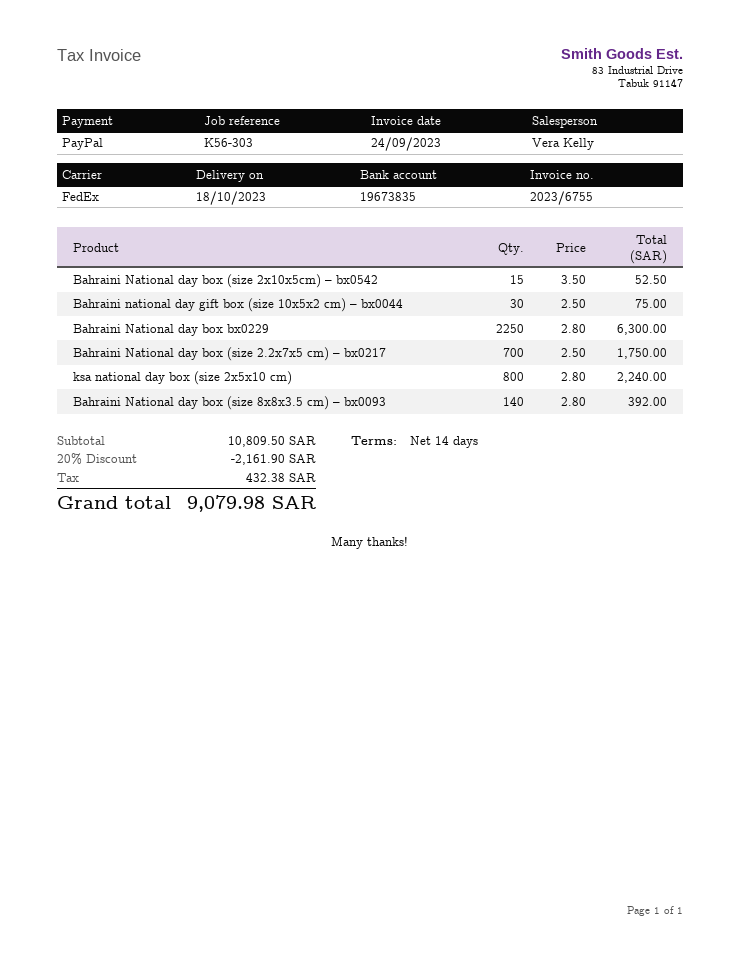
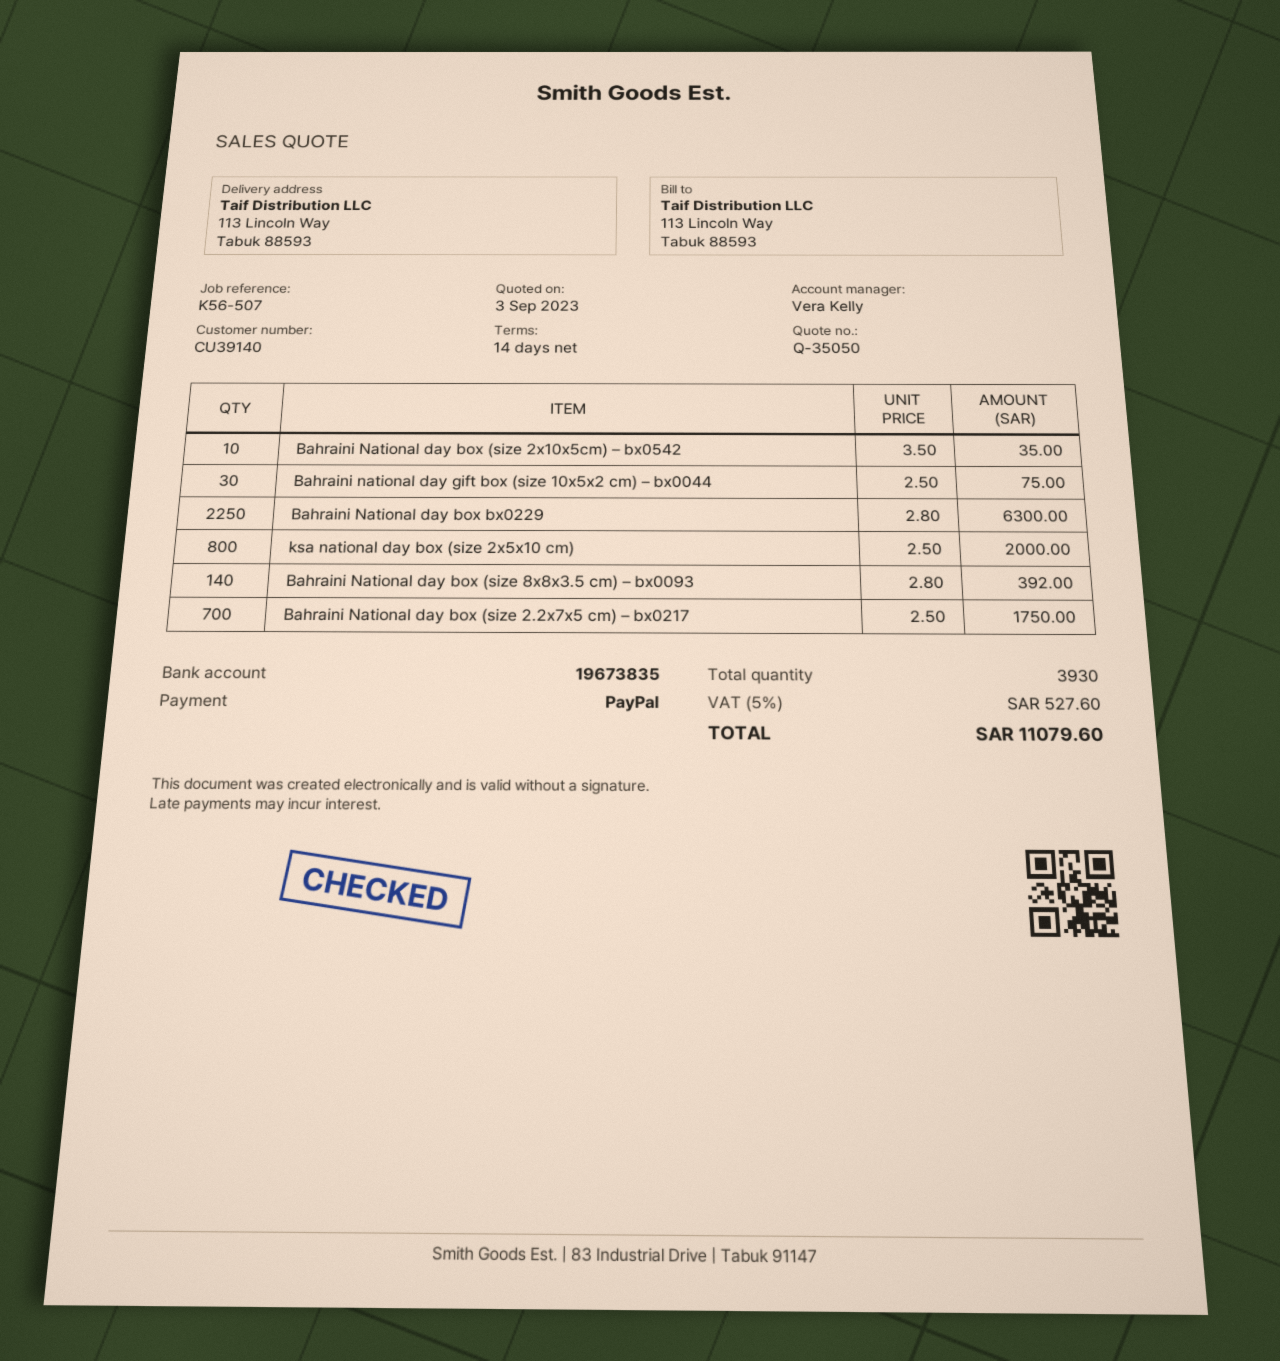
reference: K56-303 -> K56-507
Bahraini National day box (size 2x10x5cm) – bx0542: 15 x 3.50 = 52.50 -> 10 x 3.50 = 35.00
ksa national day box (size 2x5x10 cm): 800 x 2.80 = 2240.00 -> 800 x 2.50 = 2000.00
discount: 20% = 2161.90 -> none
tax: 432.38 -> 527.60
total: 9079.98 -> 11079.60

